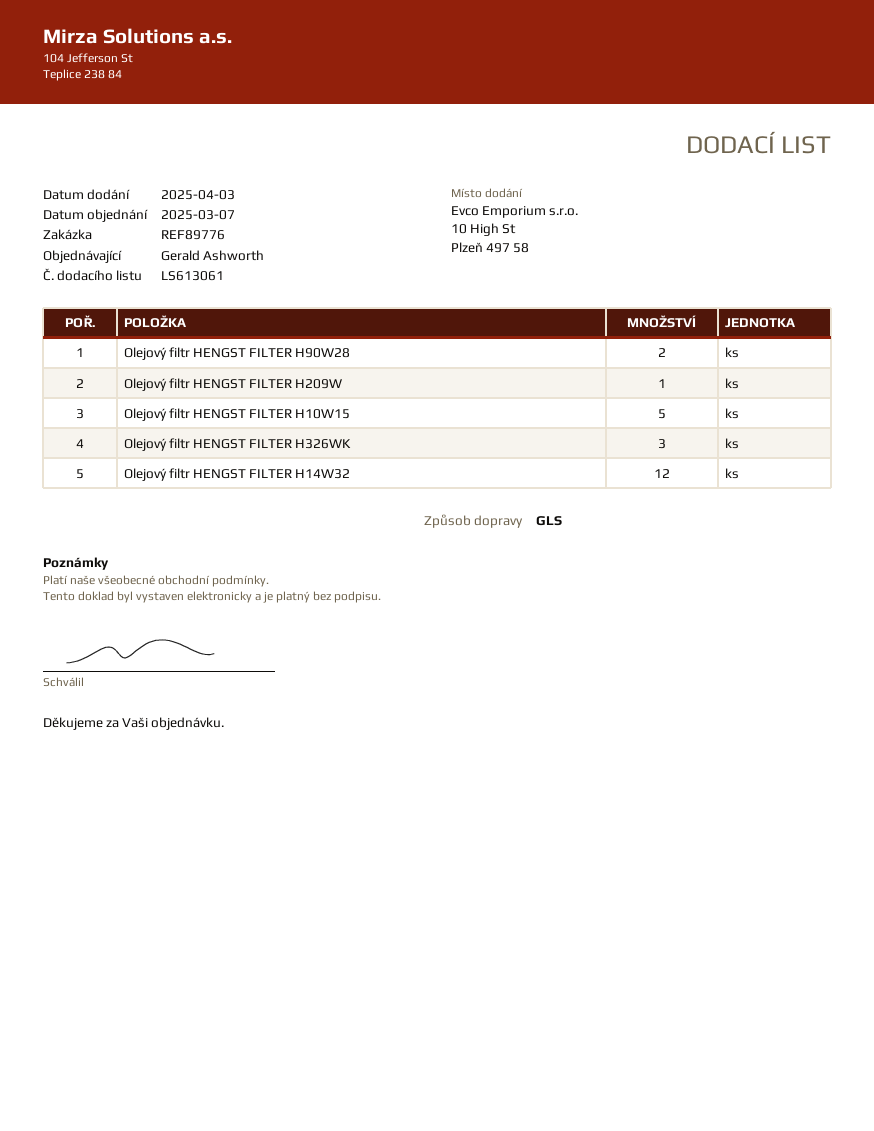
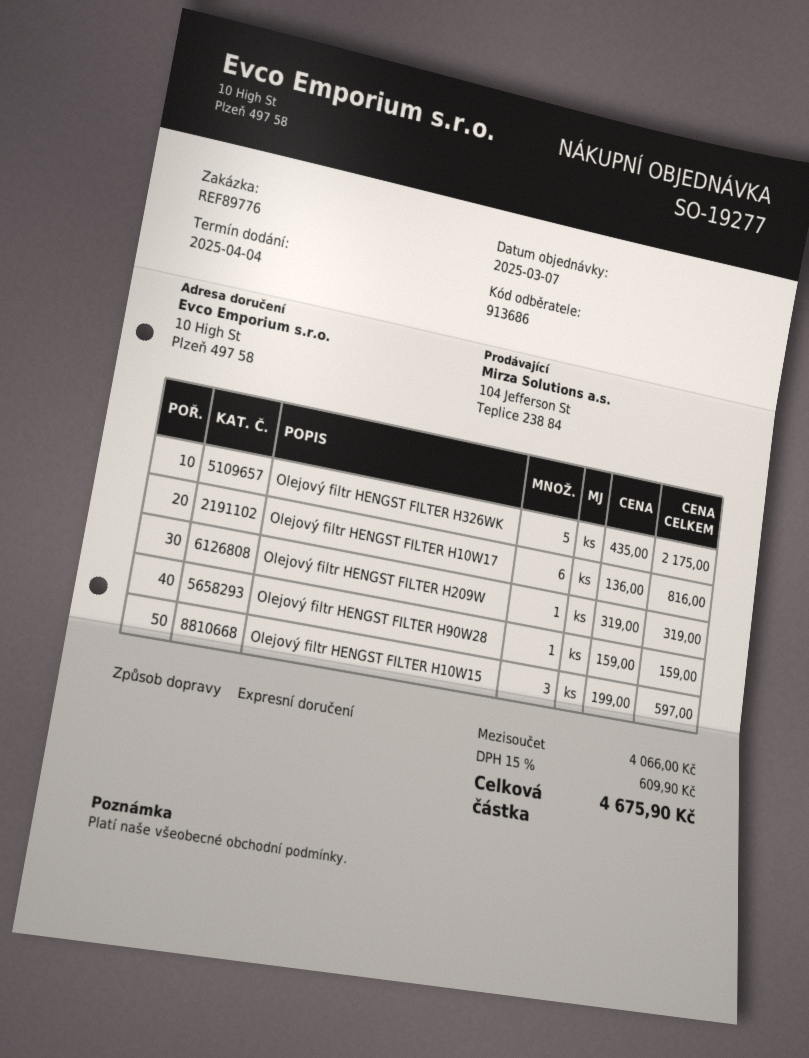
delivery date: 2025-04-03 -> 2025-04-04
shipping method: GLS -> express
Olejový filtr HENGST FILTER H90W28: 2 -> 1
Olejový filtr HENGST FILTER H10W15: 5 -> 3
Olejový filtr HENGST FILTER H326WK: 3 -> 5
Olejový filtr HENGST FILTER H14W32: 12 -> none
Olejový filtr HENGST FILTER H10W17: none -> 6

